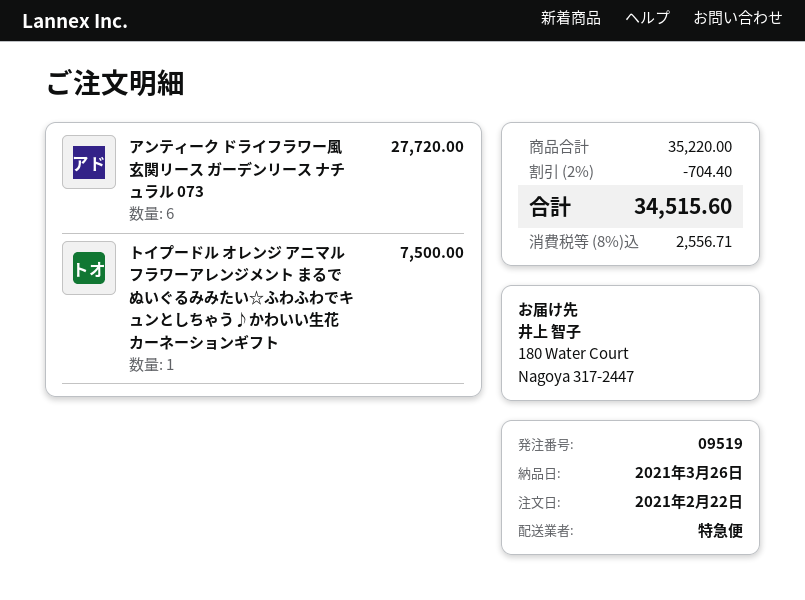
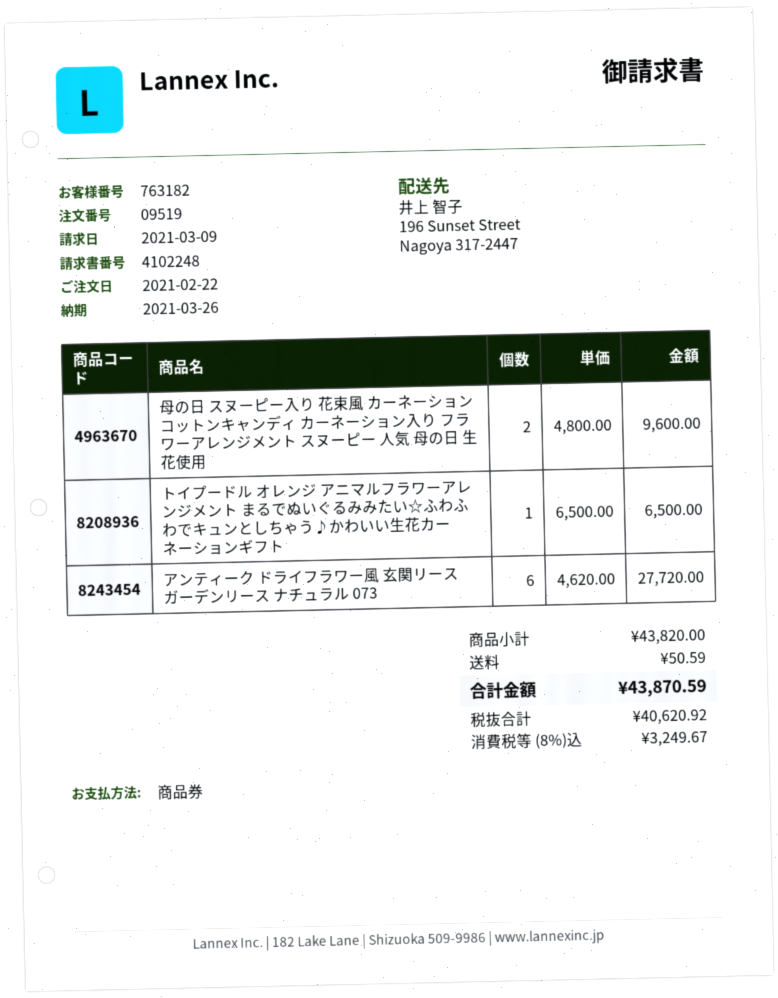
ship to: 180 Water Court, Nagoya 317-2447 -> 196 Sunset Street, Nagoya 317-2447
トイプードル オレンジ アニマルフラワーアレンジメント まるでぬいぐるみみたい☆ふわふわでキュンとしちゃう♪かわいい生花カーネーションギフト: 1 for 7500.00 -> 1 for 6500.00
母の日 スヌーピー入り 花束風 カーネーション コットンキャンディ カーネーション入り フラワーアレンジメント スヌーピー 人気 母の日 生花使用: none -> 2 for 9600.00
subtotal: 35220.00 -> 43820.00
discount: 2% = 704.40 -> none
shipping: none -> 50.59
tax: 8% = 2556.71 -> 8% = 3249.67
total: 34515.60 -> 43870.59

